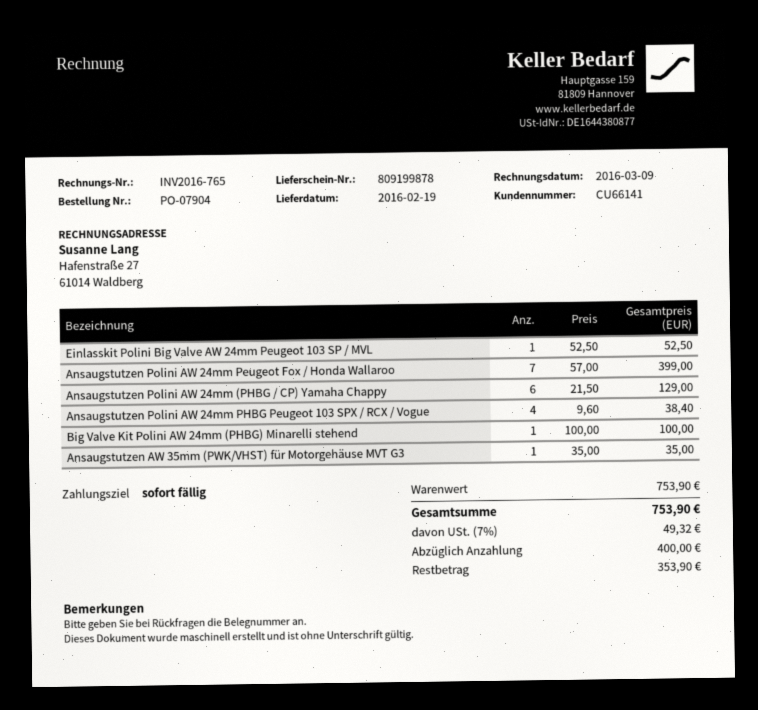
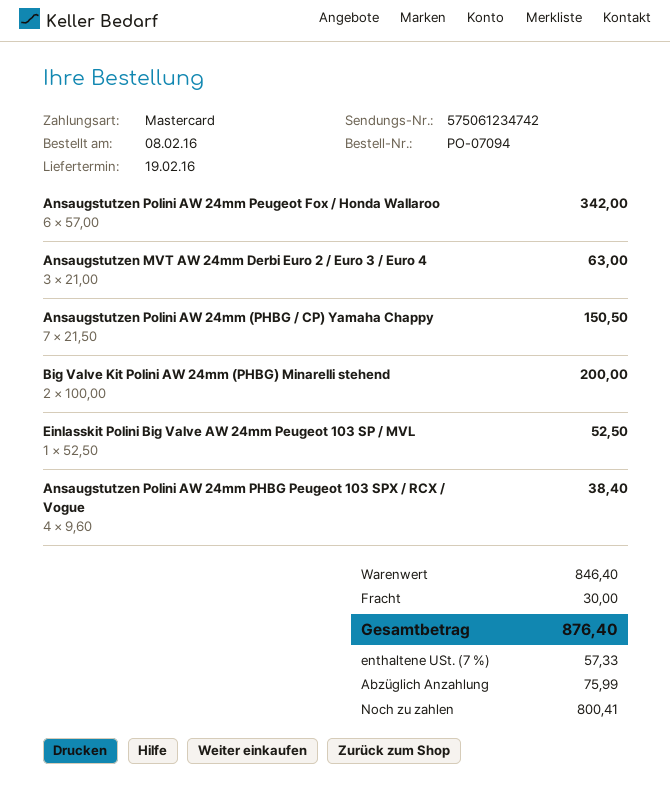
order number: PO-07904 -> PO-07094
Ansaugstutzen Polini AW 24mm Peugeot Fox / Honda Wallaroo: 7 x 57.00 = 399.00 -> 6 x 57.00 = 342.00
Ansaugstutzen Polini AW 24mm (PHBG / CP) Yamaha Chappy: 6 x 21.50 = 129.00 -> 7 x 21.50 = 150.50
Big Valve Kit Polini AW 24mm (PHBG) Minarelli stehend: 1 x 100.00 = 100.00 -> 2 x 100.00 = 200.00
Ansaugstutzen AW 35mm (PWK/VHST) für Motorgehäuse MVT G3: 1 x 35.00 = 35.00 -> none
Ansaugstutzen MVT AW 24mm Derbi Euro 2 / Euro 3 / Euro 4: none -> 3 x 21.00 = 63.00
subtotal: 753.90 -> 846.40
shipping: none -> 30.00
tax: 7% = 49.32 -> 7% = 57.33
total: 753.90 -> 876.40
deposit: 400.00 -> 75.99
balance: 353.90 -> 800.41

